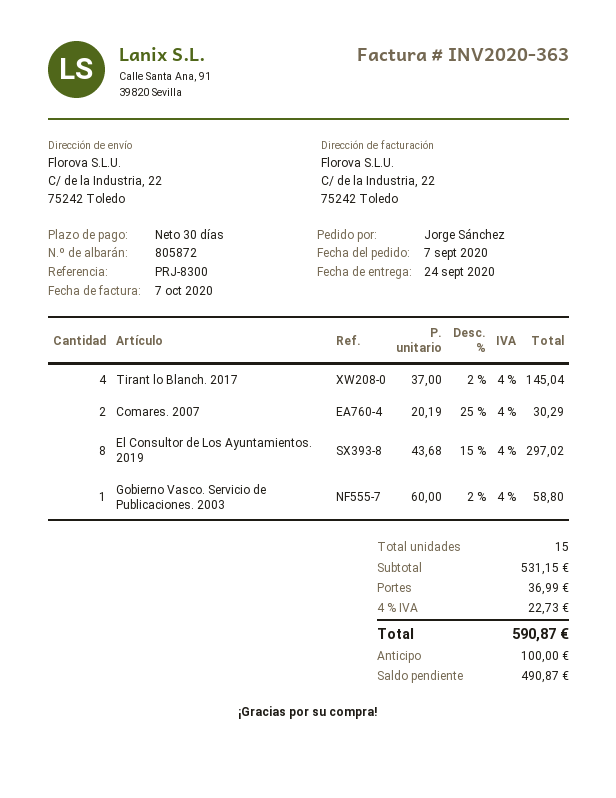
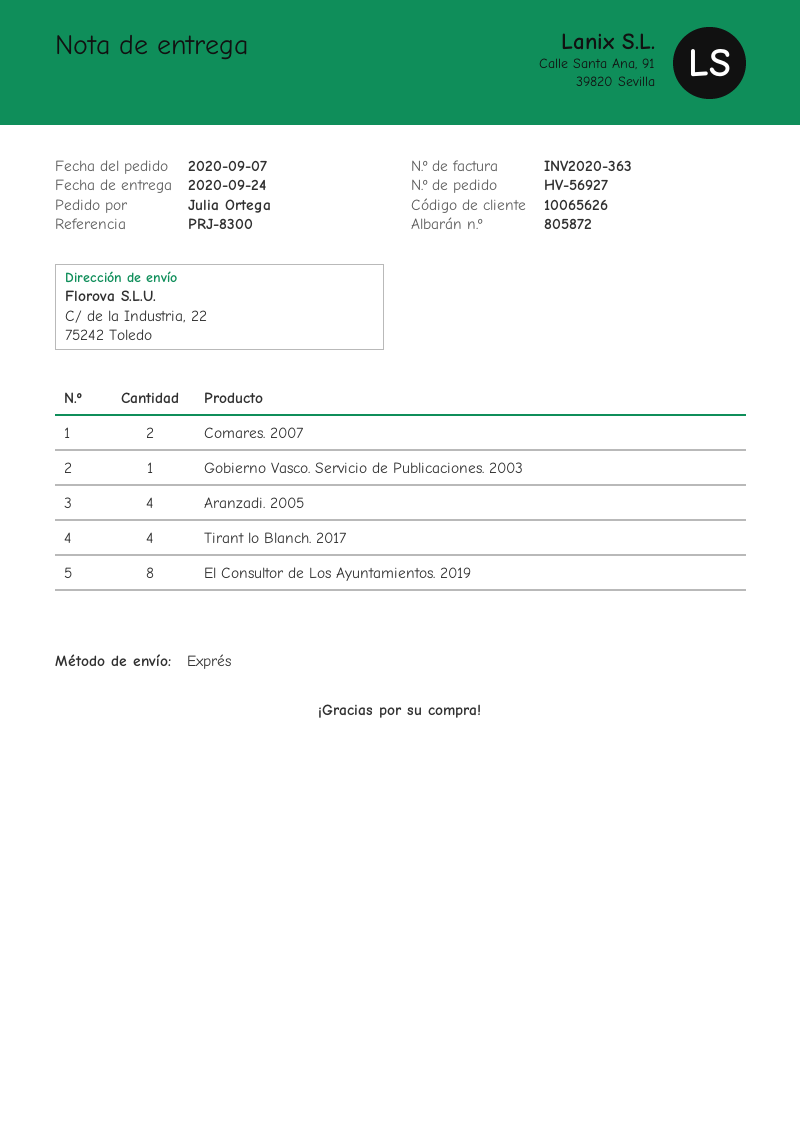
ordered by: Jorge Sánchez -> Julia Ortega
Aranzadi. 2005: none -> 4

